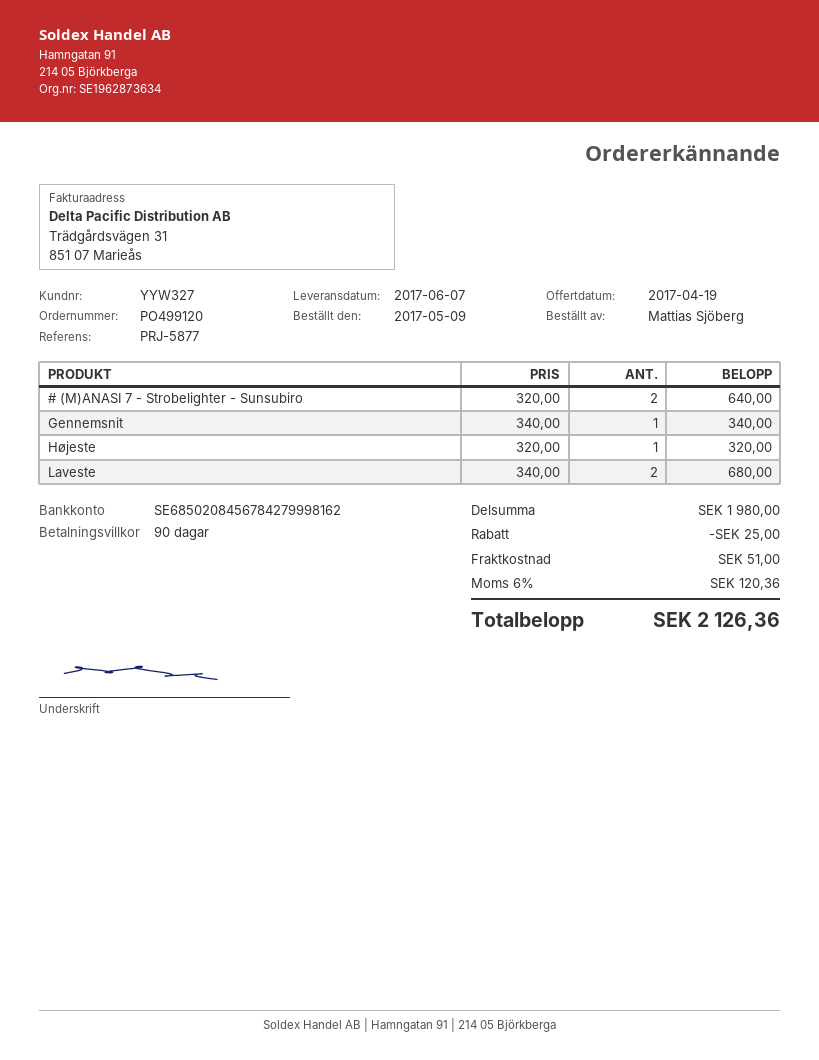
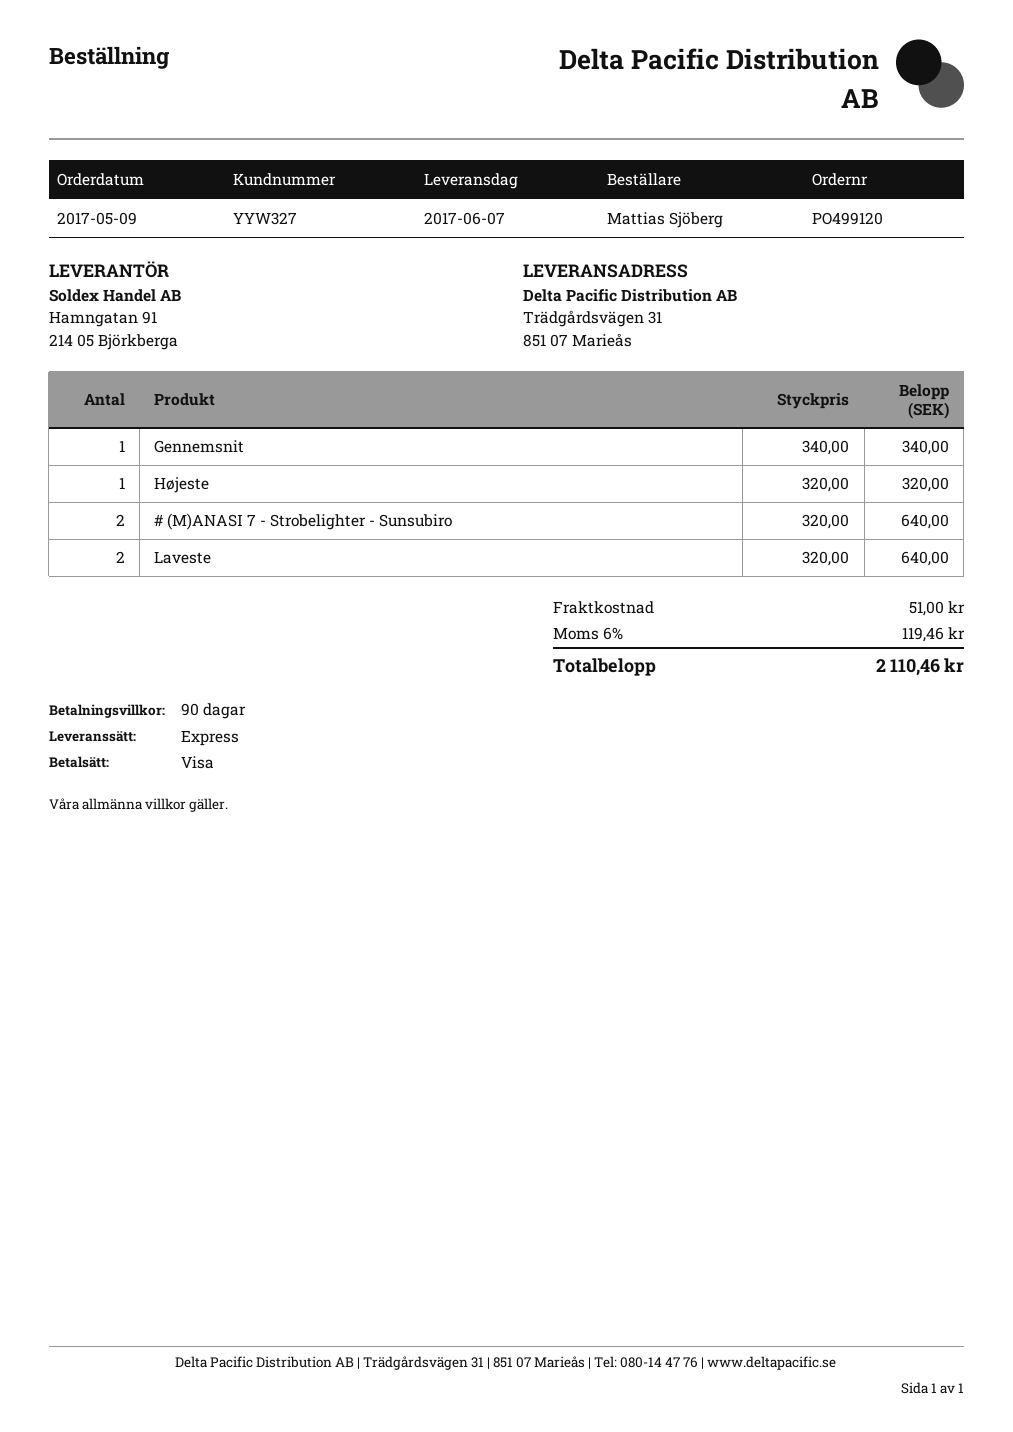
Laveste: 2 x 340.00 = 680.00 -> 2 x 320.00 = 640.00
discount: 25.00 -> none
tax: 6% = 120.36 -> 6% = 119.46
total: 2126.36 -> 2110.46

